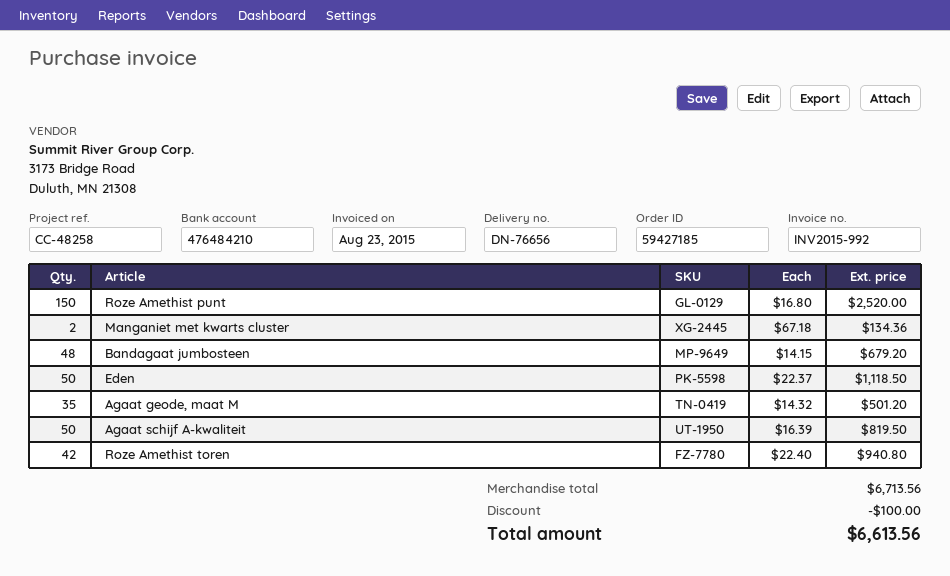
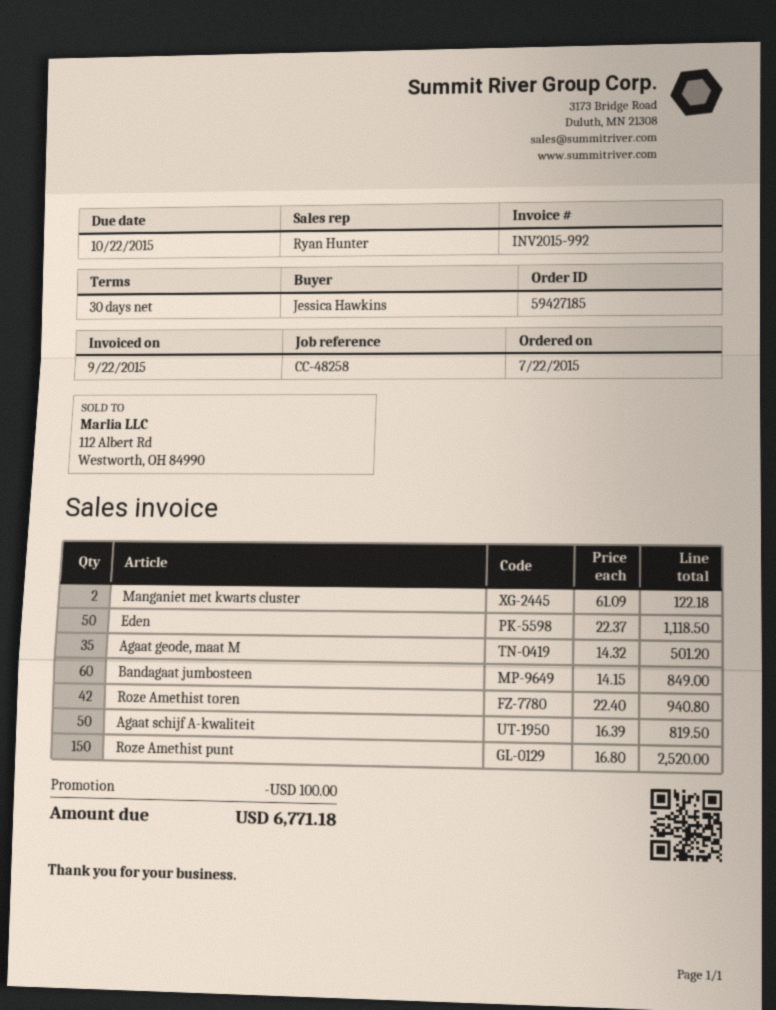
invoice date: 2015-08-23 -> 2015-09-22
Manganiet met kwarts cluster: 2 x 67.18 = 134.36 -> 2 x 61.09 = 122.18
Bandagaat jumbosteen: 48 x 14.15 = 679.20 -> 60 x 14.15 = 849.00
total: 6613.56 -> 6771.18

